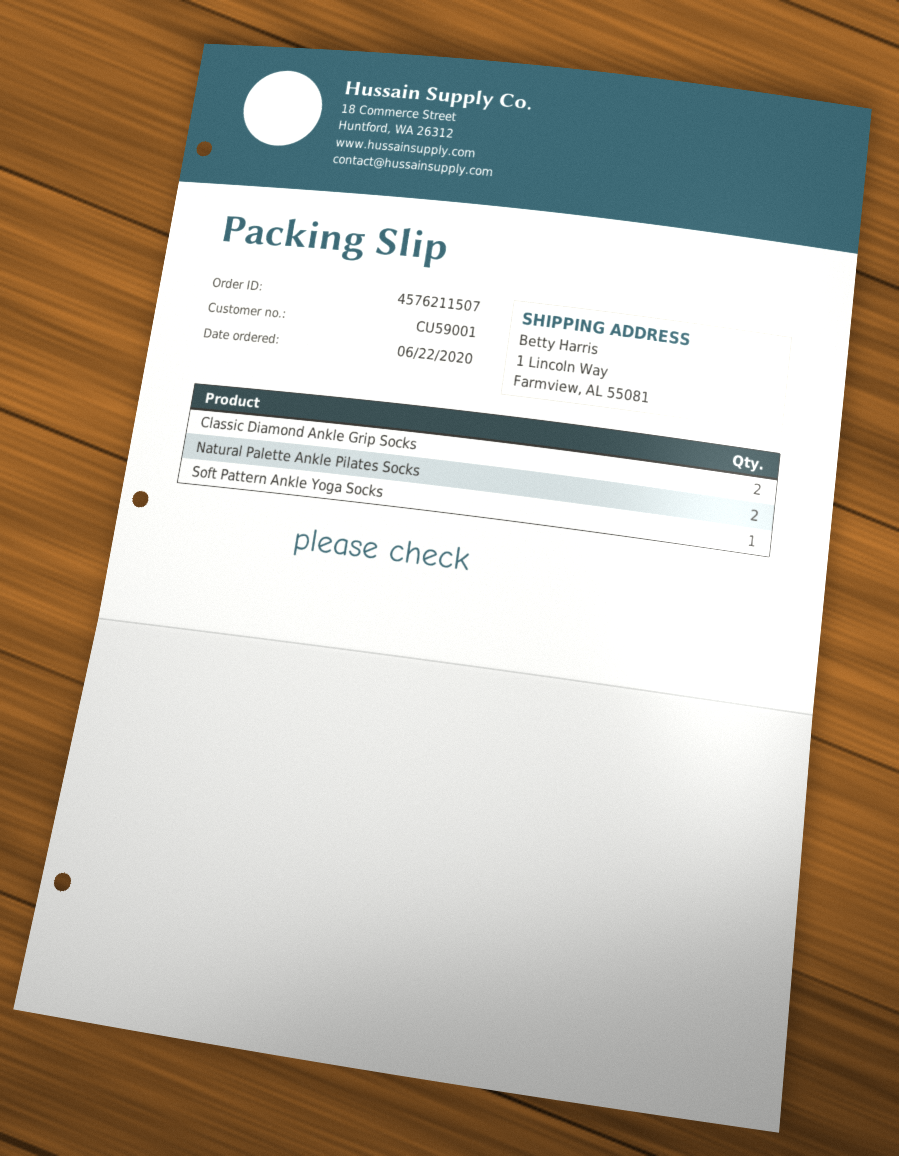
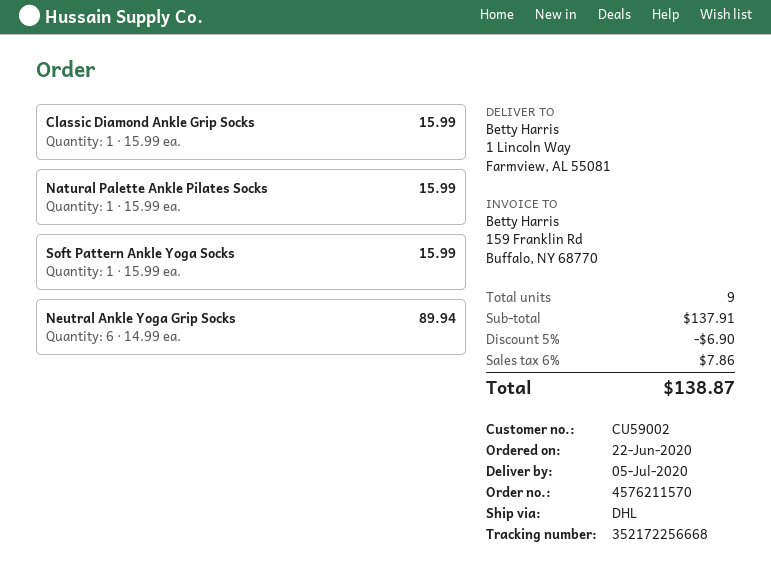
order number: 4576211507 -> 4576211570
customer number: CU59001 -> CU59002
Classic Diamond Ankle Grip Socks: 2 -> 1
Natural Palette Ankle Pilates Socks: 2 -> 1
Neutral Ankle Yoga Grip Socks: none -> 6

